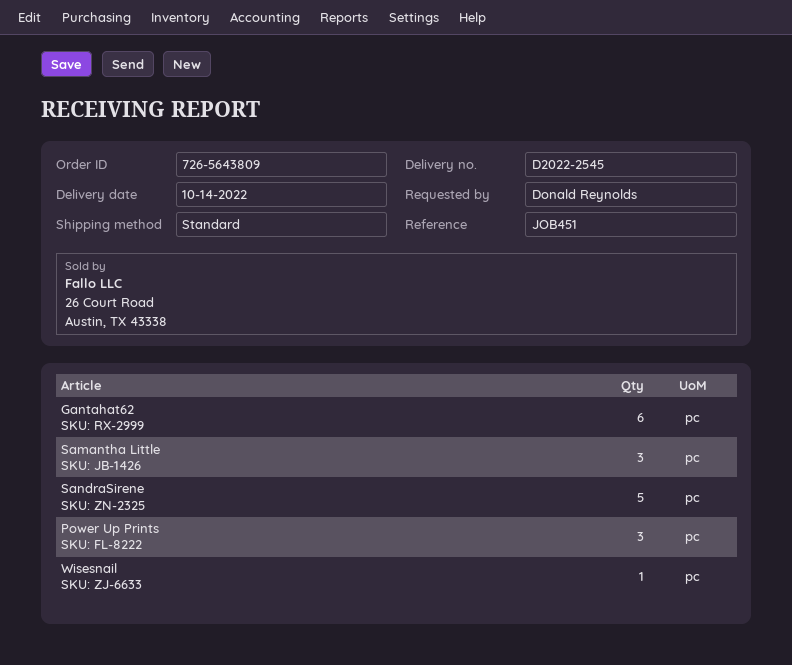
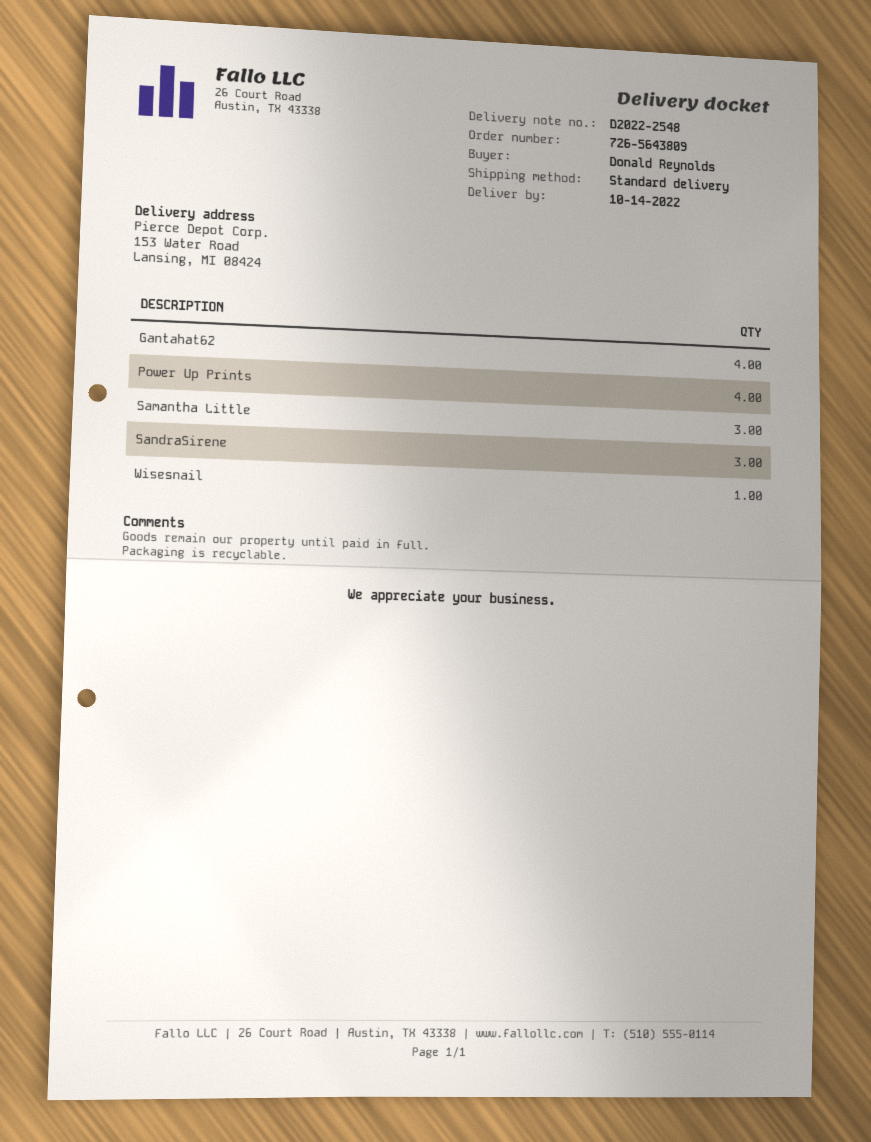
delivery note number: D2022-2545 -> D2022-2548
Gantahat62: 6 -> 4
SandraSirene: 5 -> 3
Power Up Prints: 3 -> 4

